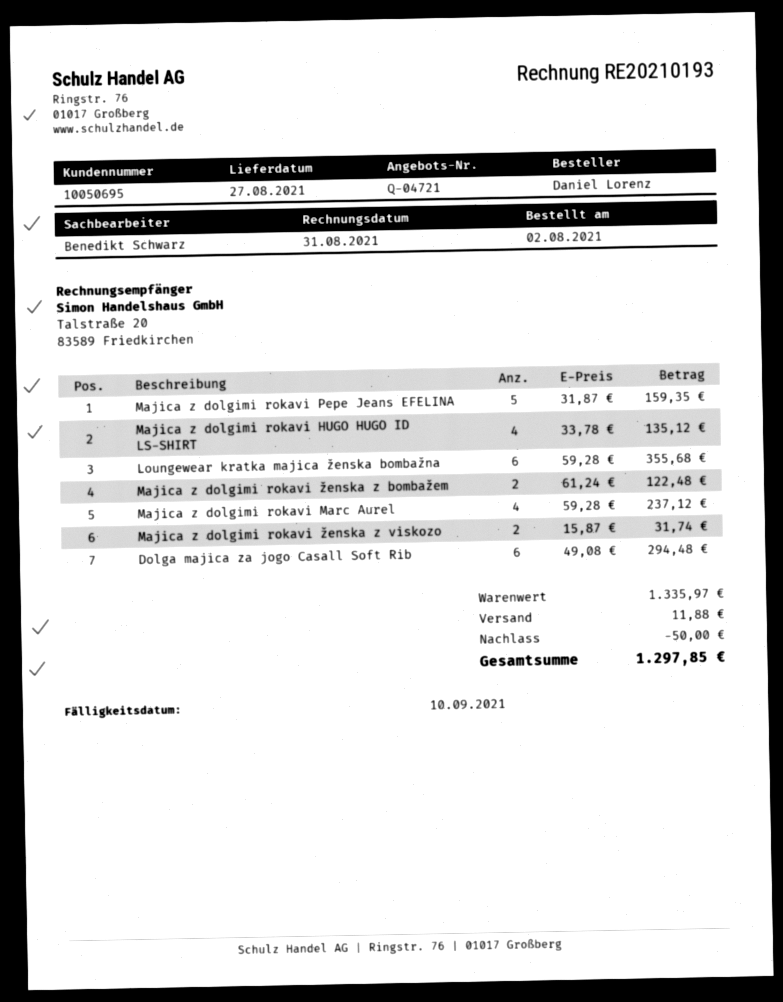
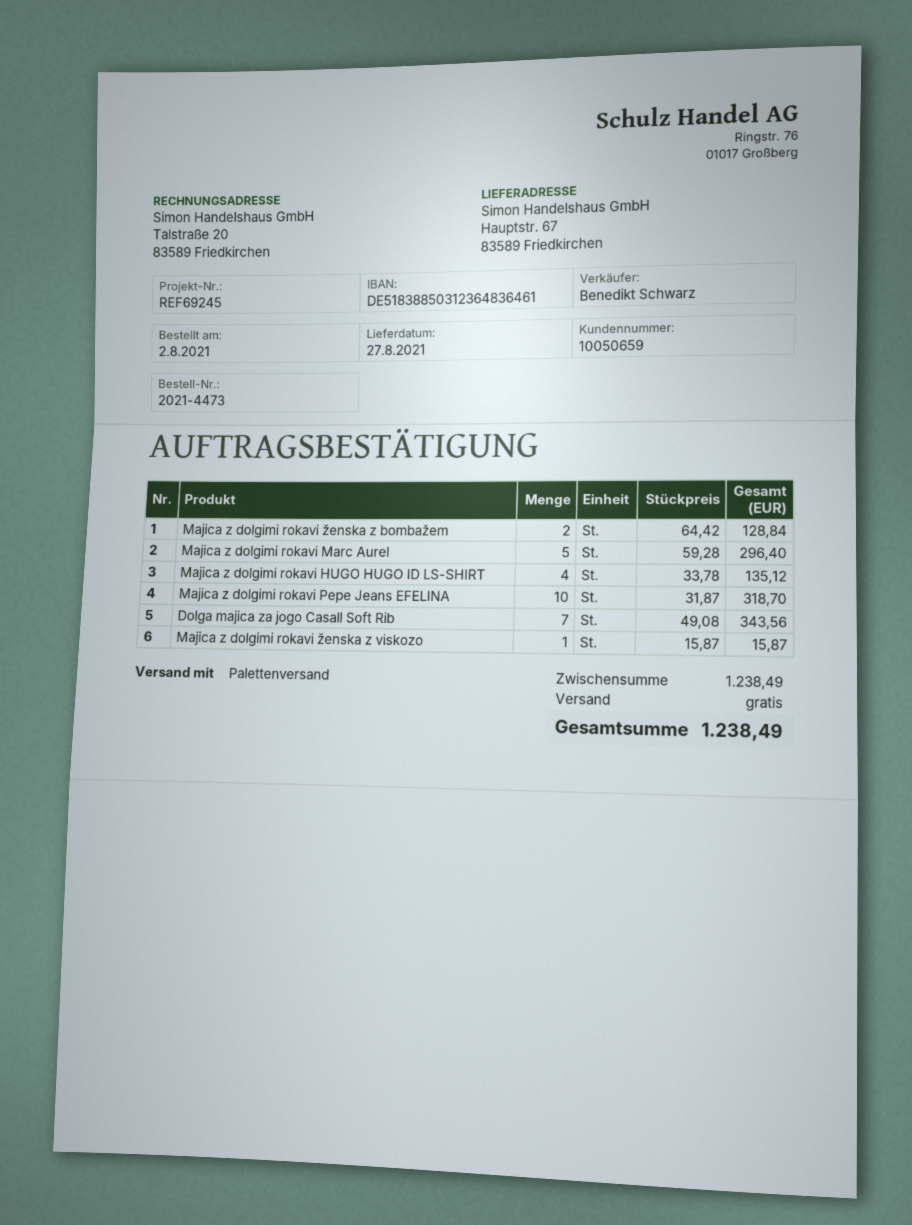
customer number: 10050695 -> 10050659
Majica z dolgimi rokavi Pepe Jeans EFELINA: 5 x 31.87 = 159.35 -> 10 x 31.87 = 318.70
Loungewear kratka majica ženska bombažna: 6 x 59.28 = 355.68 -> none
Majica z dolgimi rokavi ženska z bombažem: 2 x 61.24 = 122.48 -> 2 x 64.42 = 128.84
Majica z dolgimi rokavi Marc Aurel: 4 x 59.28 = 237.12 -> 5 x 59.28 = 296.40
Majica z dolgimi rokavi ženska z viskozo: 2 x 15.87 = 31.74 -> 1 x 15.87 = 15.87
Dolga majica za jogo Casall Soft Rib: 6 x 49.08 = 294.48 -> 7 x 49.08 = 343.56
subtotal: 1335.97 -> 1238.49
discount: 50.00 -> none
shipping: 11.88 -> 0.00
total: 1297.85 -> 1238.49

